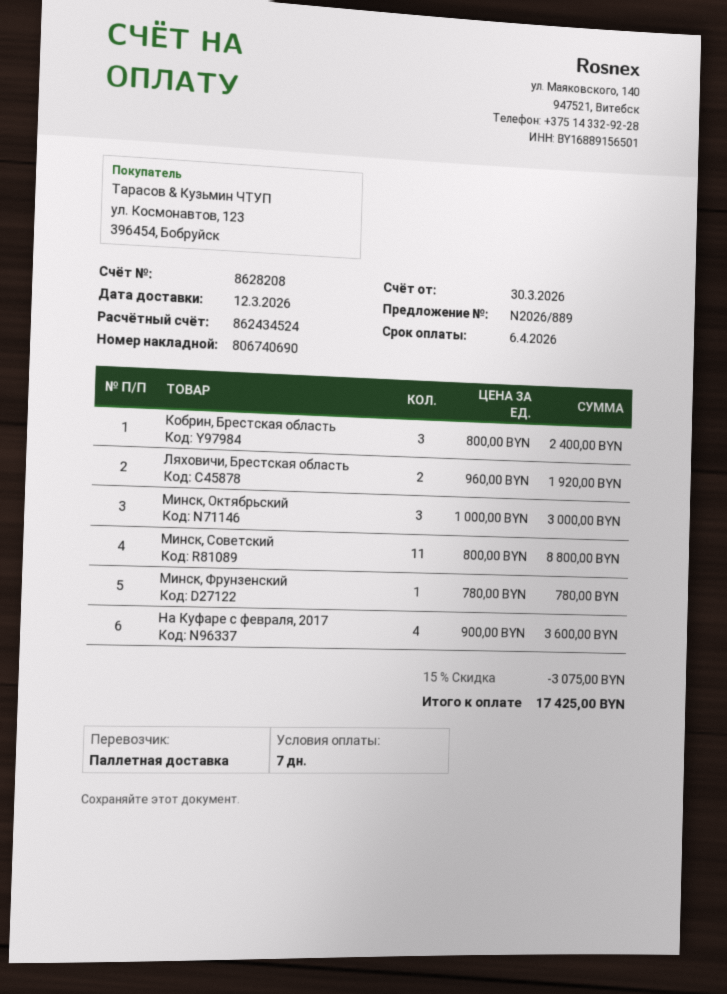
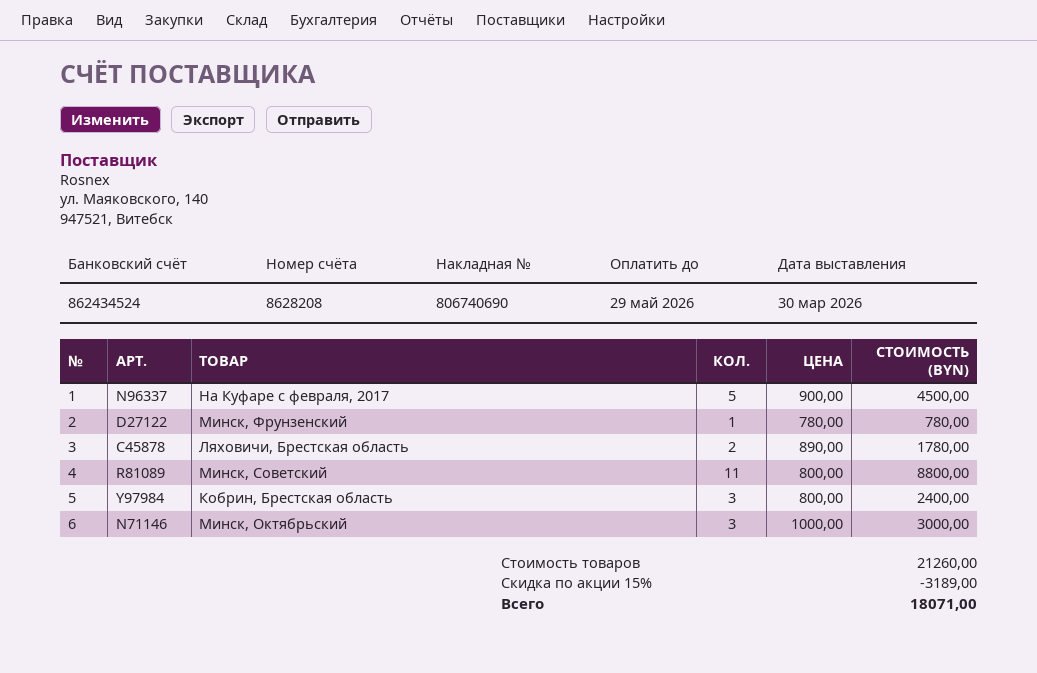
due date: 2026-04-06 -> 2026-05-29
Ляховичи, Брестская область: 2 x 960.00 = 1920.00 -> 2 x 890.00 = 1780.00
На Куфаре с февраля, 2017: 4 x 900.00 = 3600.00 -> 5 x 900.00 = 4500.00
discount: 15% = 3075.00 -> 15% = 3189.00
total: 17425.00 -> 18071.00

